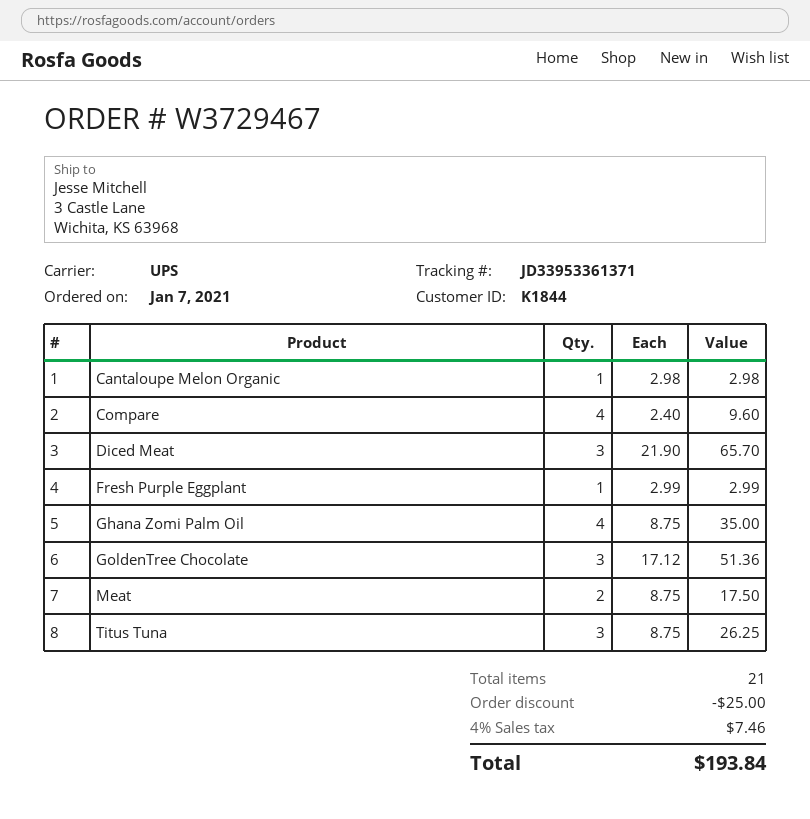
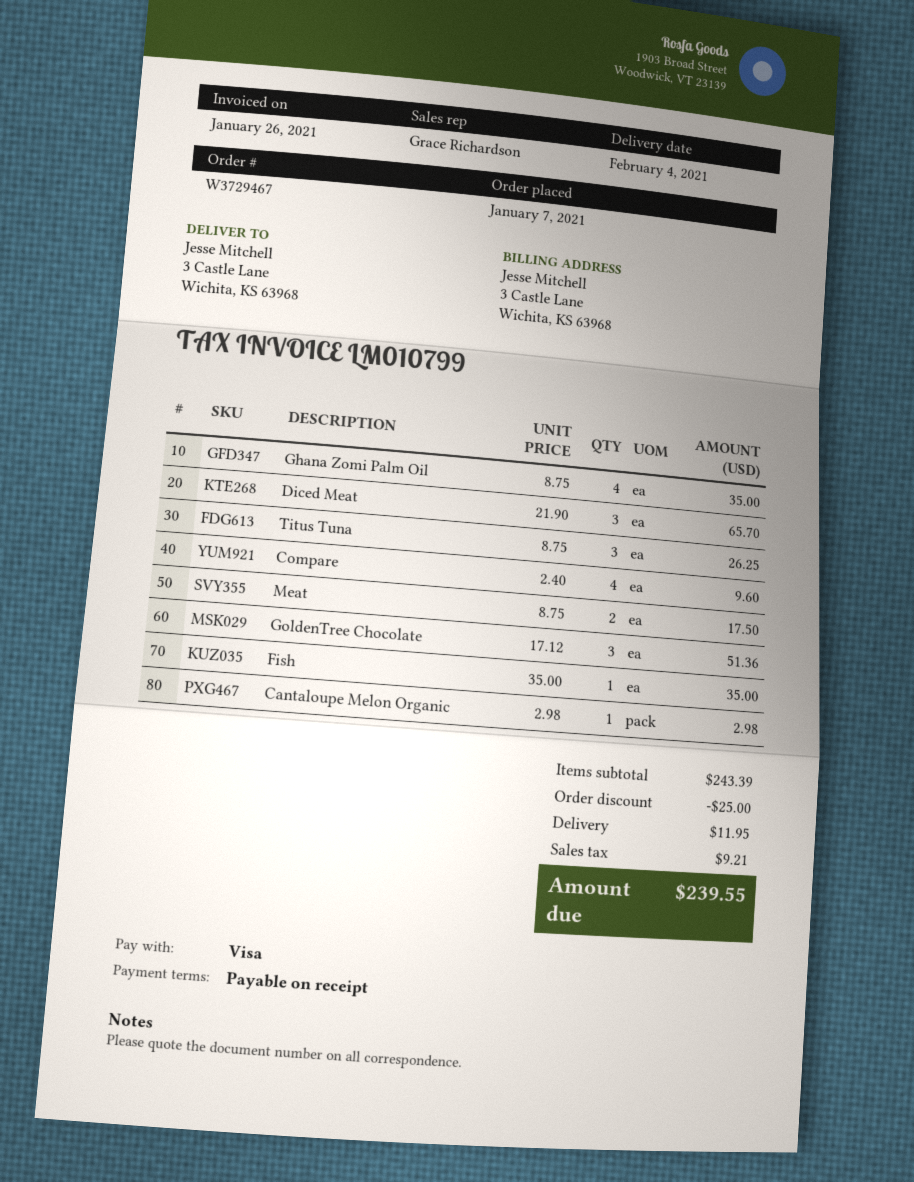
Fresh Purple Eggplant: 1 x 2.99 = 2.99 -> none
Fish: none -> 1 x 35.00 = 35.00
shipping: none -> 11.95
tax: 7.46 -> 9.21
total: 193.84 -> 239.55

